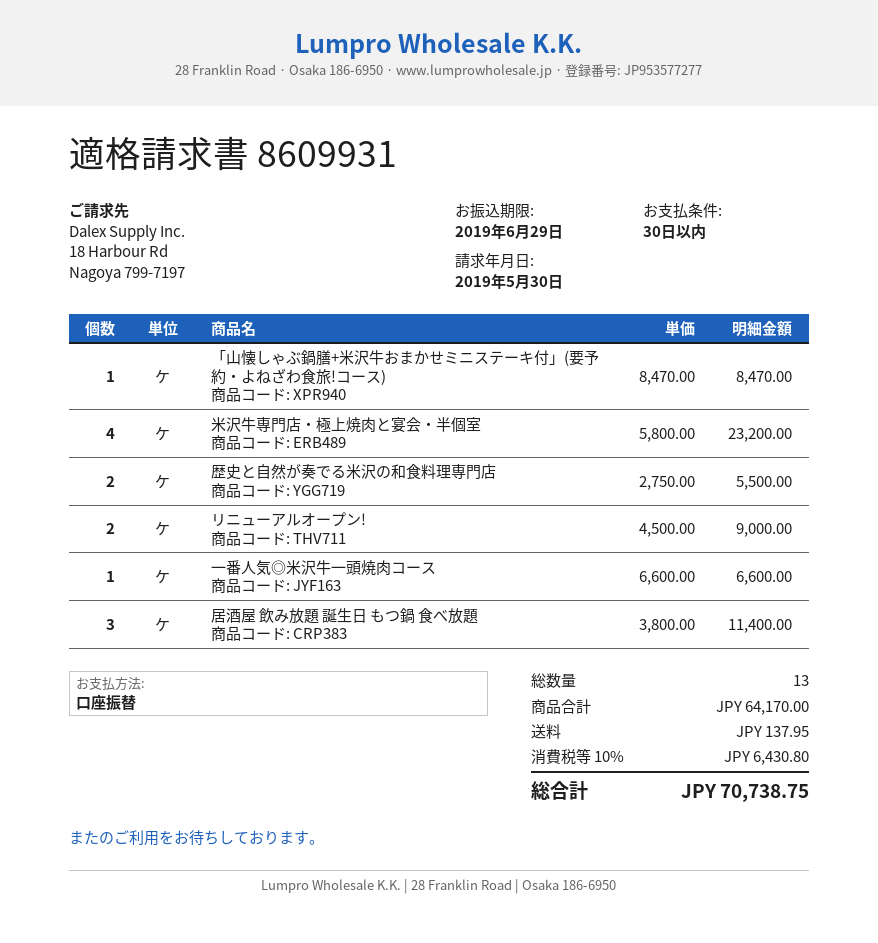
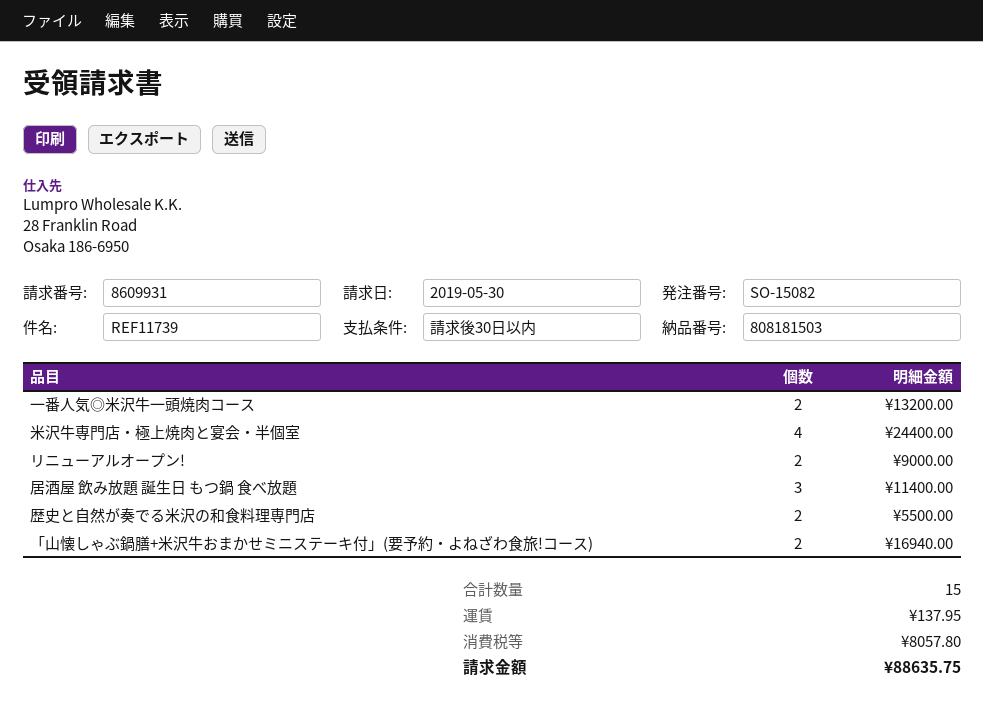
「山懐しゃぶ鍋膳+米沢牛おまかせミニステーキ付」(要予約・よねざわ食旅!コース): 1 for 8470.00 -> 2 for 16940.00
米沢牛専門店・極上焼肉と宴会・半個室: 4 for 23200.00 -> 4 for 24400.00
一番人気◎米沢牛一頭焼肉コース: 1 for 6600.00 -> 2 for 13200.00
total quantity: 13 -> 15
tax: 6430.80 -> 8057.80
total: 70738.75 -> 88635.75

